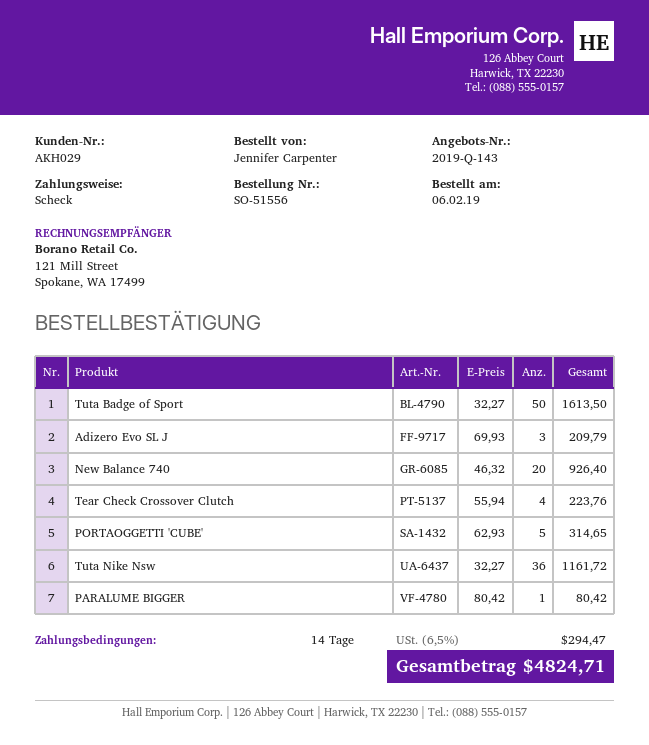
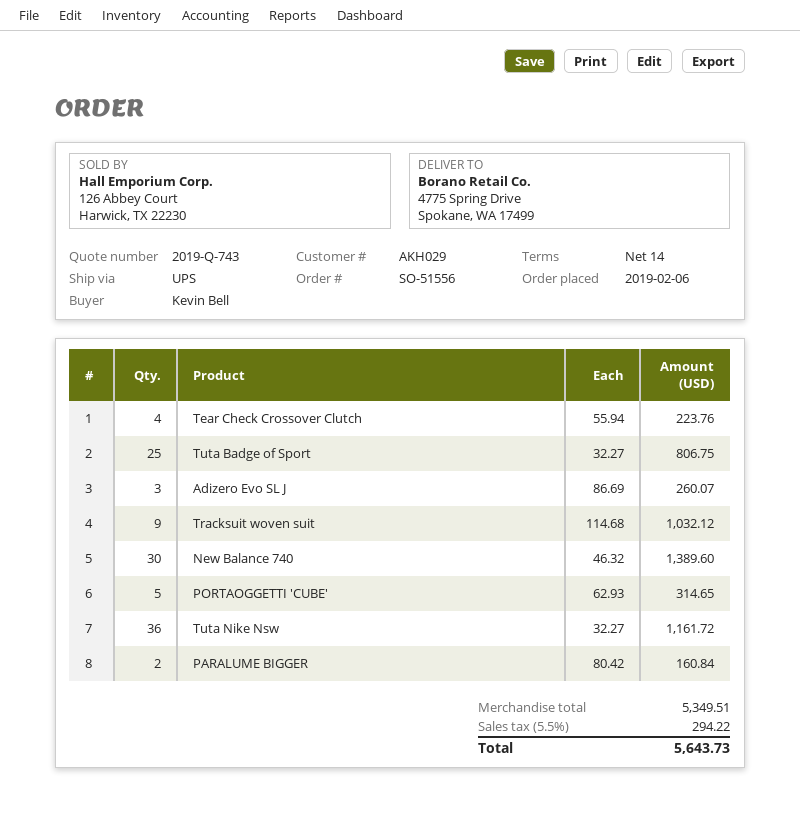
quote number: 2019-Q-143 -> 2019-Q-743
ordered by: Jennifer Carpenter -> Kevin Bell
Tuta Badge of Sport: 50 x 32.27 = 1613.50 -> 25 x 32.27 = 806.75
Adizero Evo SL J: 3 x 69.93 = 209.79 -> 3 x 86.69 = 260.07
New Balance 740: 20 x 46.32 = 926.40 -> 30 x 46.32 = 1389.60
PARALUME BIGGER: 1 x 80.42 = 80.42 -> 2 x 80.42 = 160.84
Tracksuit woven suit: none -> 9 x 114.68 = 1032.12
tax: 6.5% = 294.47 -> 5.5% = 294.22
total: 4824.71 -> 5643.73

